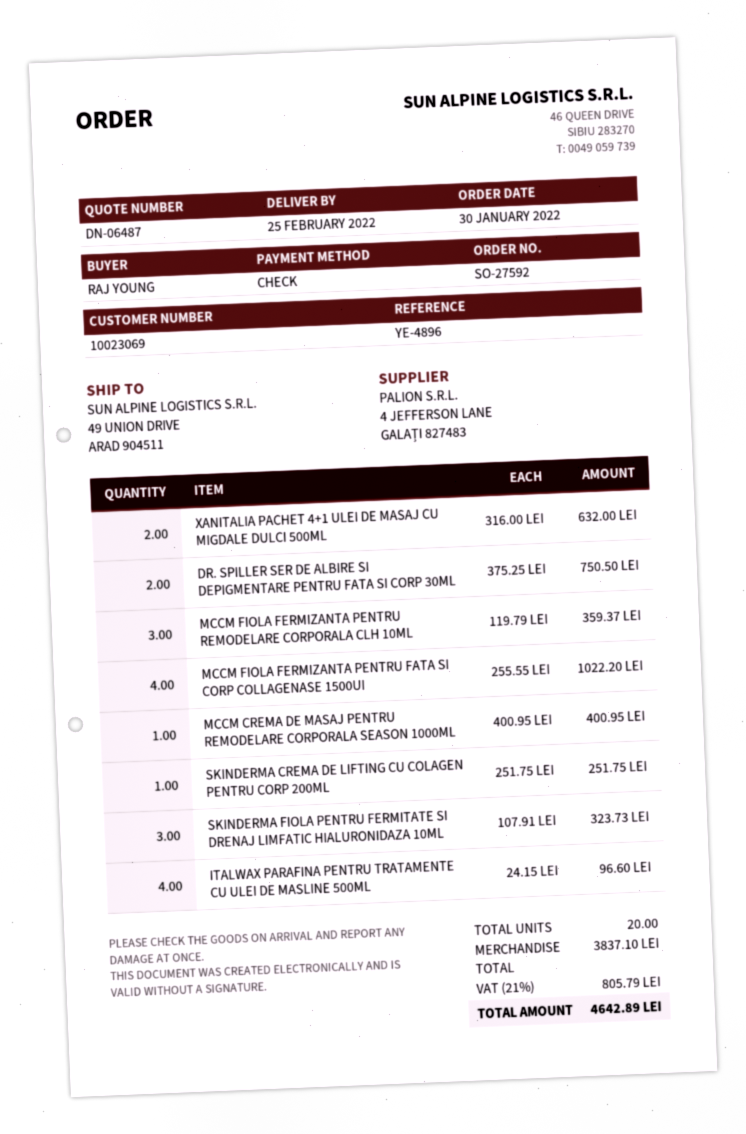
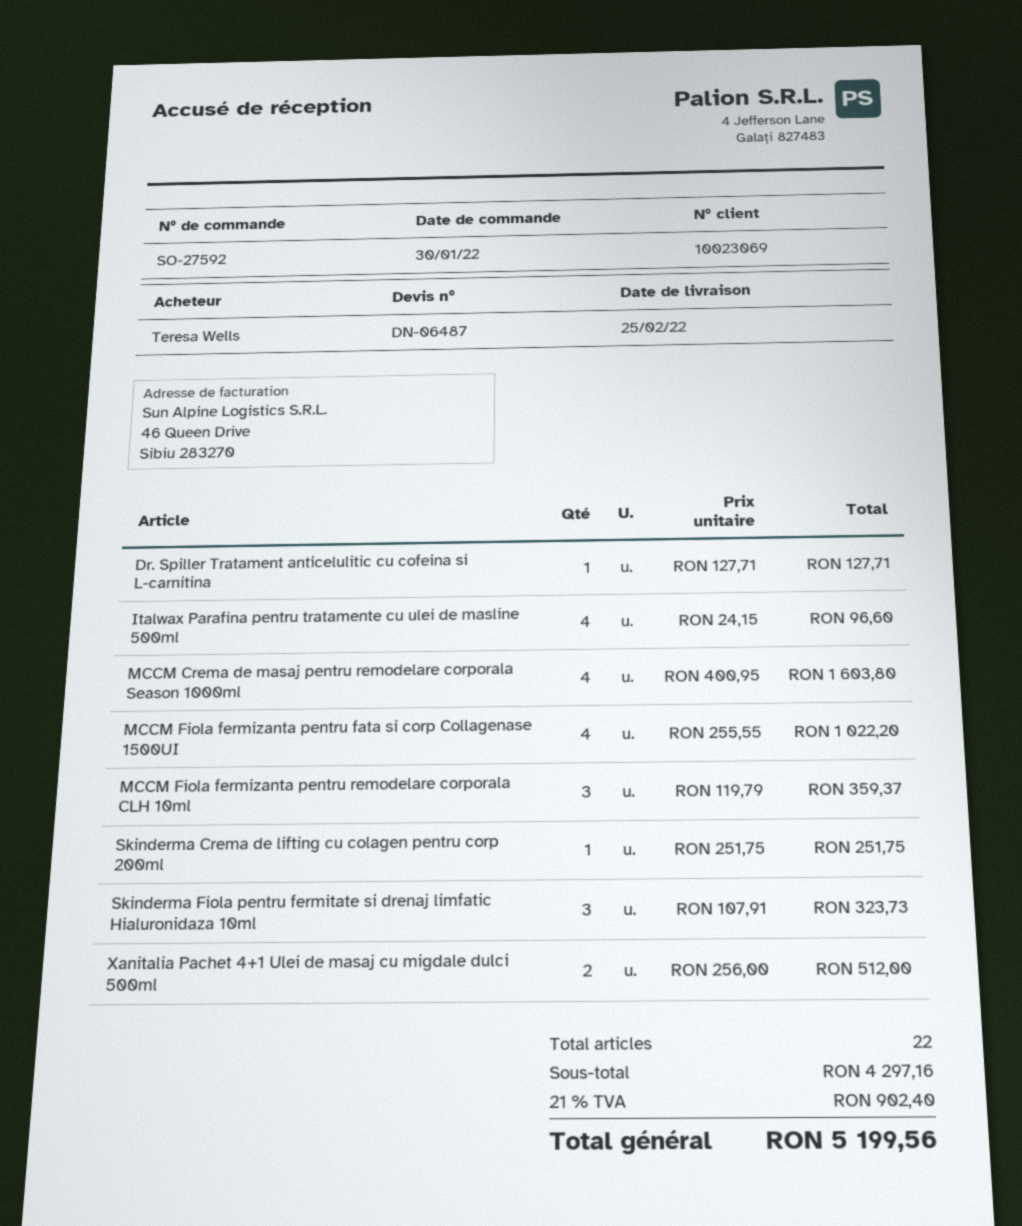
ordered by: RAJ YOUNG -> Teresa Wells
XANITALIA PACHET 4+1 ULEI DE MASAJ CU MIGDALE DULCI 500ML: 2 x 316.00 = 632.00 -> 2 x 256.00 = 512.00
DR. SPILLER SER DE ALBIRE SI DEPIGMENTARE PENTRU FATA SI CORP 30ML: 2 x 375.25 = 750.50 -> none
MCCM CREMA DE MASAJ PENTRU REMODELARE CORPORALA SEASON 1000ML: 1 x 400.95 = 400.95 -> 4 x 400.95 = 1603.80
Dr. Spiller Tratament anticelulitic cu cofeina si L-carnitina: none -> 1 x 127.71 = 127.71
total quantity: 20 -> 22
subtotal: 3837.10 -> 4297.16
tax: 21% = 805.79 -> 21% = 902.40
total: 4642.89 -> 5199.56

